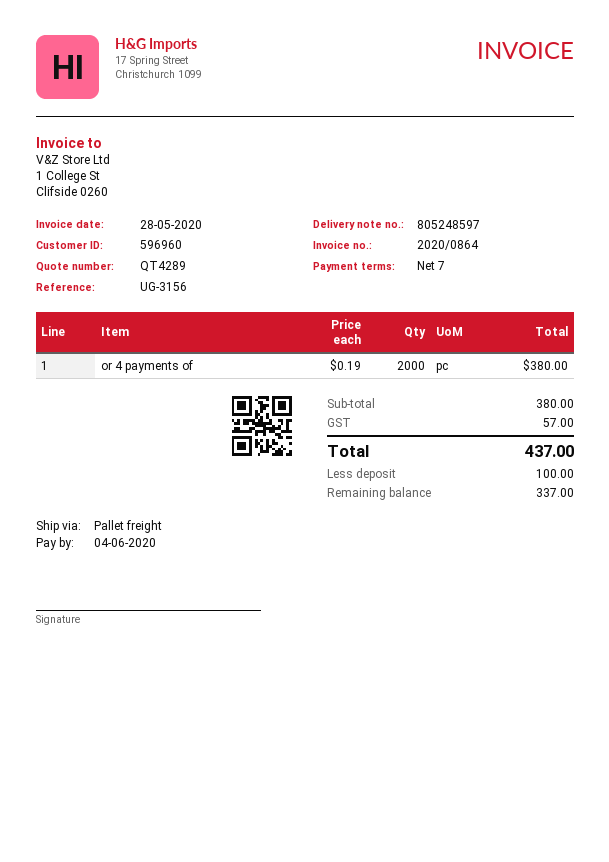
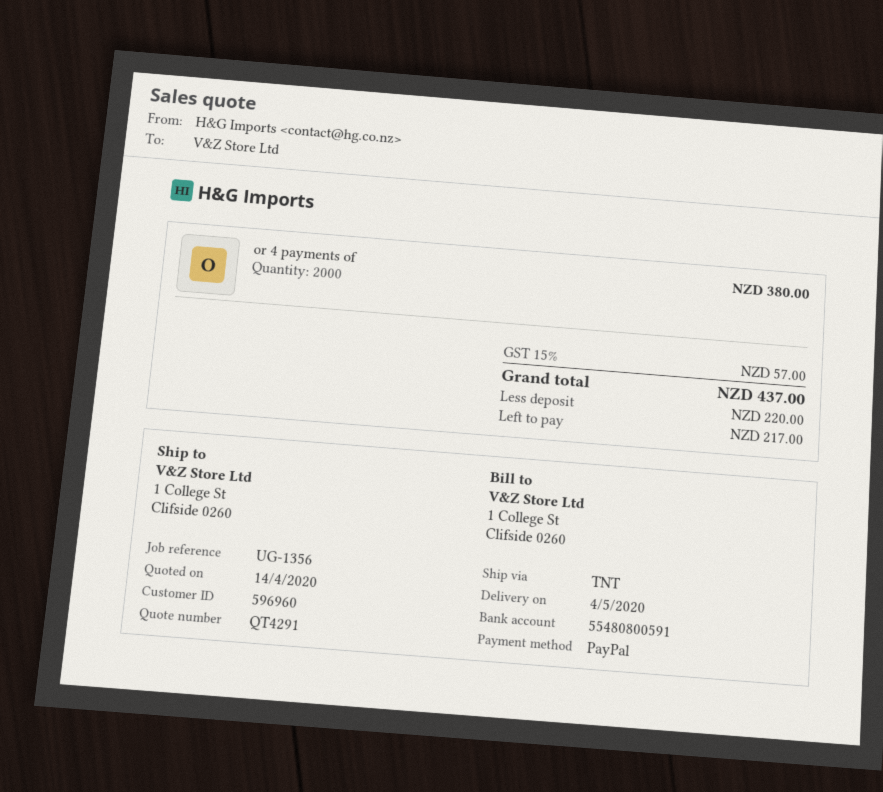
quote number: QT4289 -> QT4291
reference: UG-3156 -> UG-1356
shipping method: pallet freight -> TNT
deposit: 100.00 -> 220.00
balance: 337.00 -> 217.00

